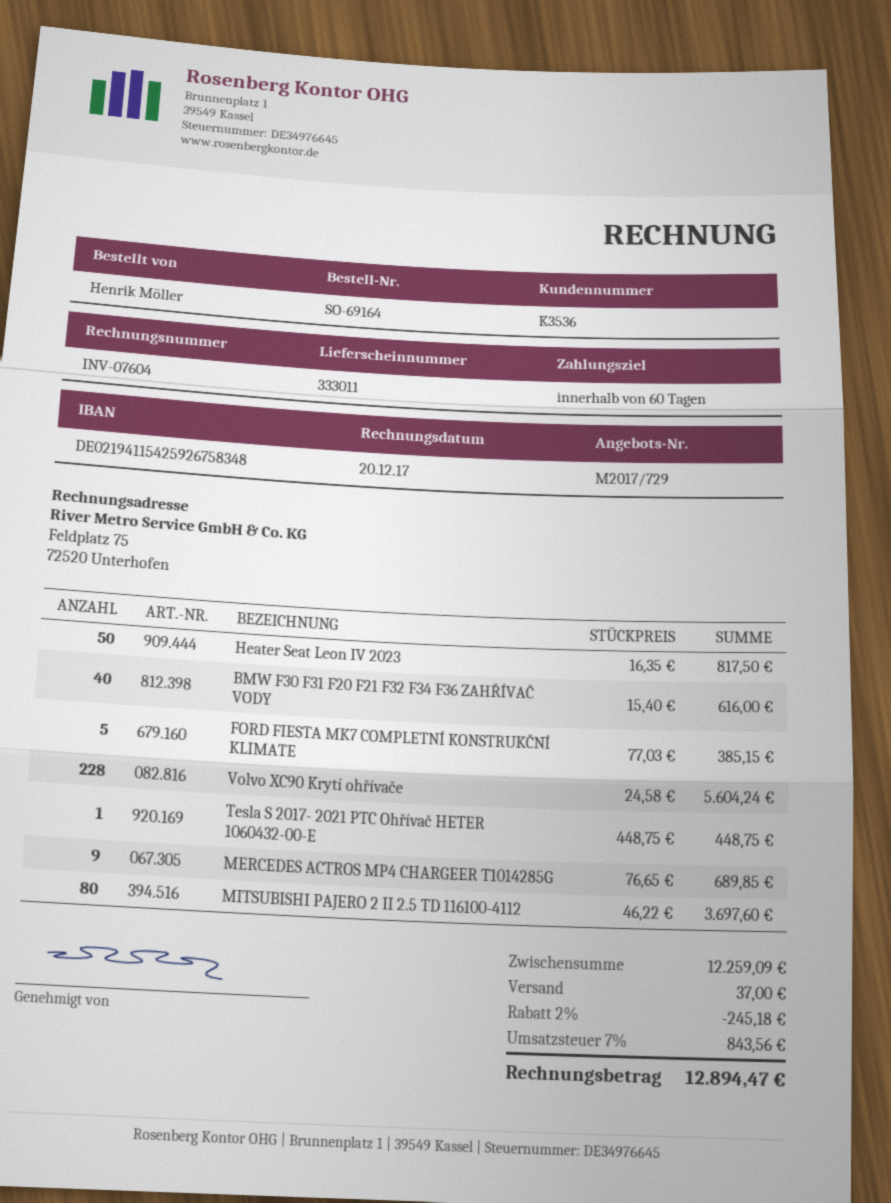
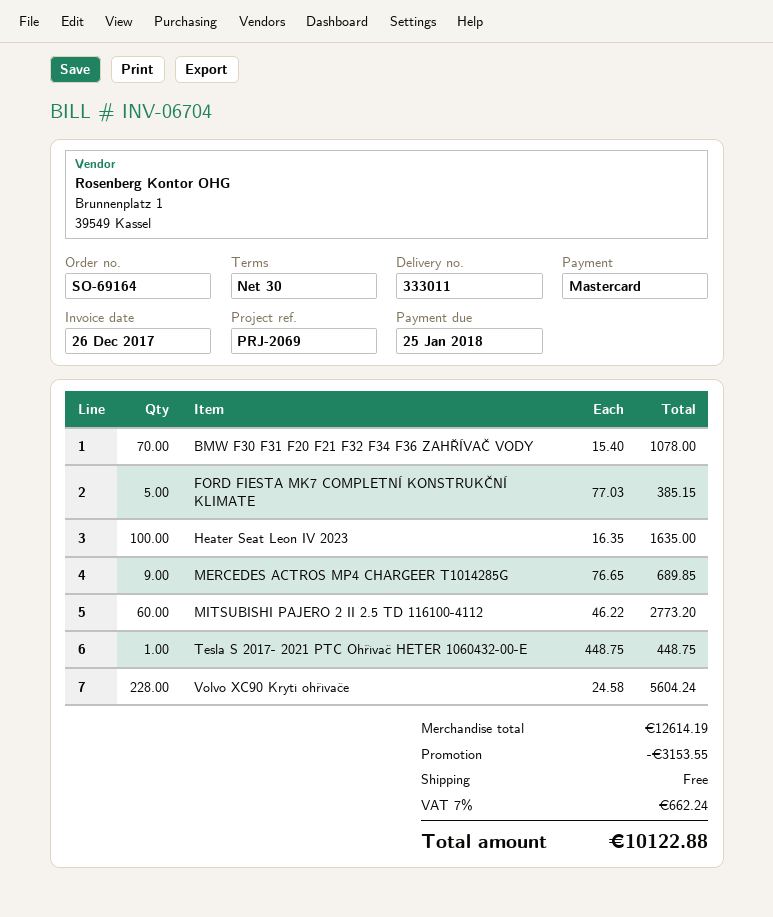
invoice number: INV-07604 -> INV-06704
invoice date: 2017-12-20 -> 2017-12-26
payment terms: 60 days -> 30 days
Heater Seat Leon IV 2023: 50 x 16.35 = 817.50 -> 100 x 16.35 = 1635.00
BMW F30 F31 F20 F21 F32 F34 F36 ZAHŘÍVAČ VODY: 40 x 15.40 = 616.00 -> 70 x 15.40 = 1078.00
MITSUBISHI PAJERO 2 II 2.5 TD 116100-4112: 80 x 46.22 = 3697.60 -> 60 x 46.22 = 2773.20
subtotal: 12259.09 -> 12614.19
discount: 245.18 -> 3153.55
shipping: 37.00 -> 0.00
tax: 7% = 843.56 -> 7% = 662.24
total: 12894.47 -> 10122.88

